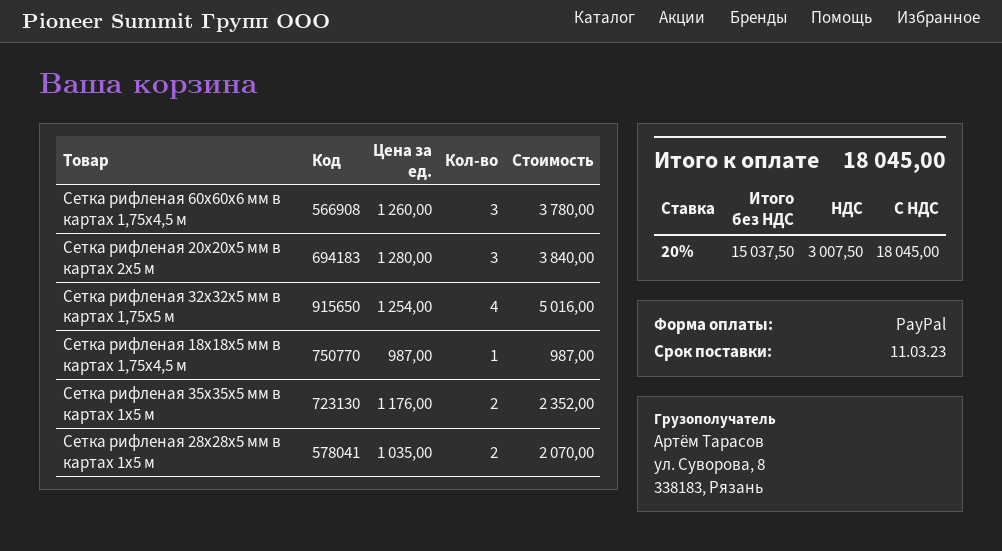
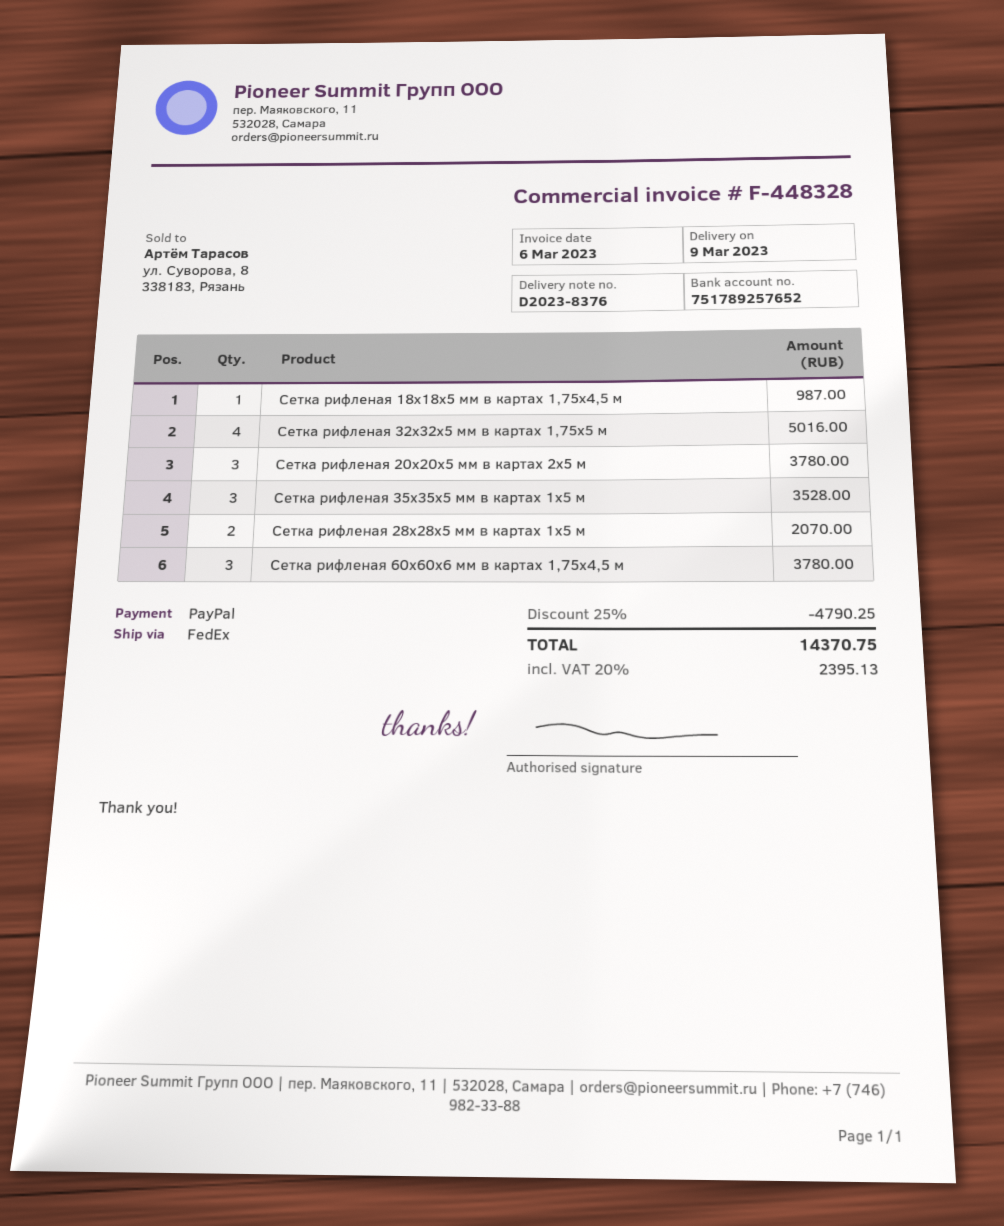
delivery date: 2023-03-11 -> 2023-03-09
Сетка рифленая 20х20х5 мм в картах 2х5 м: 3 for 3840.00 -> 3 for 3780.00
Сетка рифленая 35х35х5 мм в картах 1х5 м: 2 for 2352.00 -> 3 for 3528.00
discount: none -> 25% = 4790.25
tax: 20% = 3007.50 -> 20% = 2395.13
total: 18045.00 -> 14370.75

